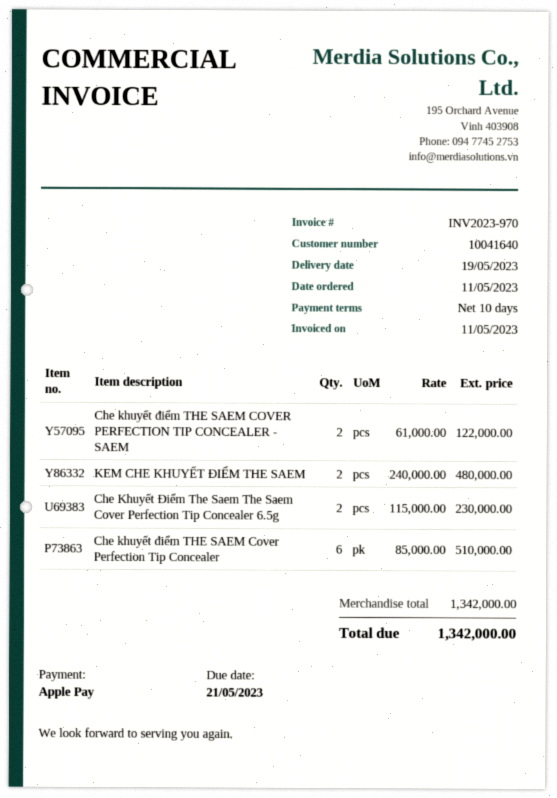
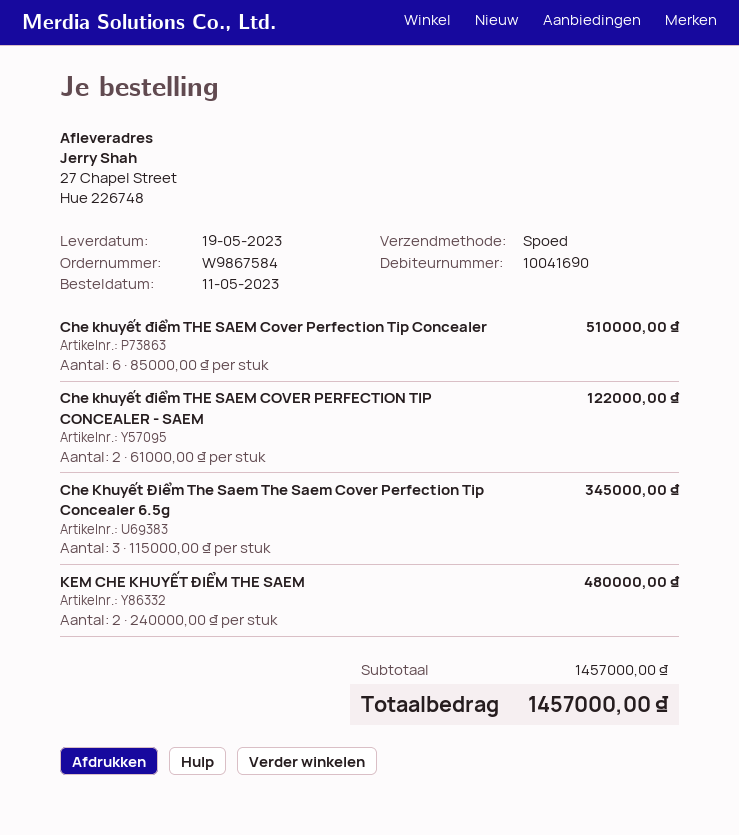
customer number: 10041640 -> 10041690
Che Khuyết Điểm The Saem The Saem Cover Perfection Tip Concealer 6.5g: 2 x 115000.00 = 230000.00 -> 3 x 115000.00 = 345000.00
subtotal: 1342000.00 -> 1457000.00
total: 1342000.00 -> 1457000.00

